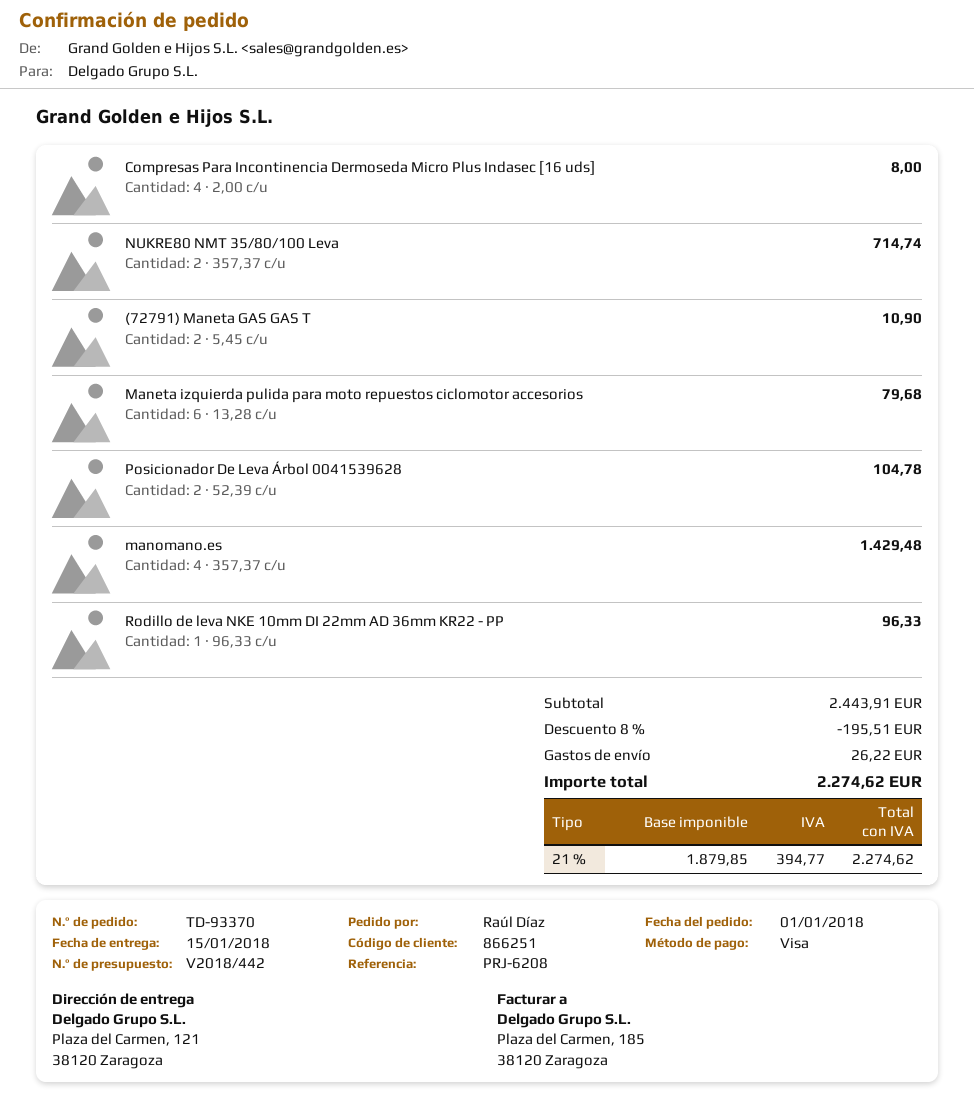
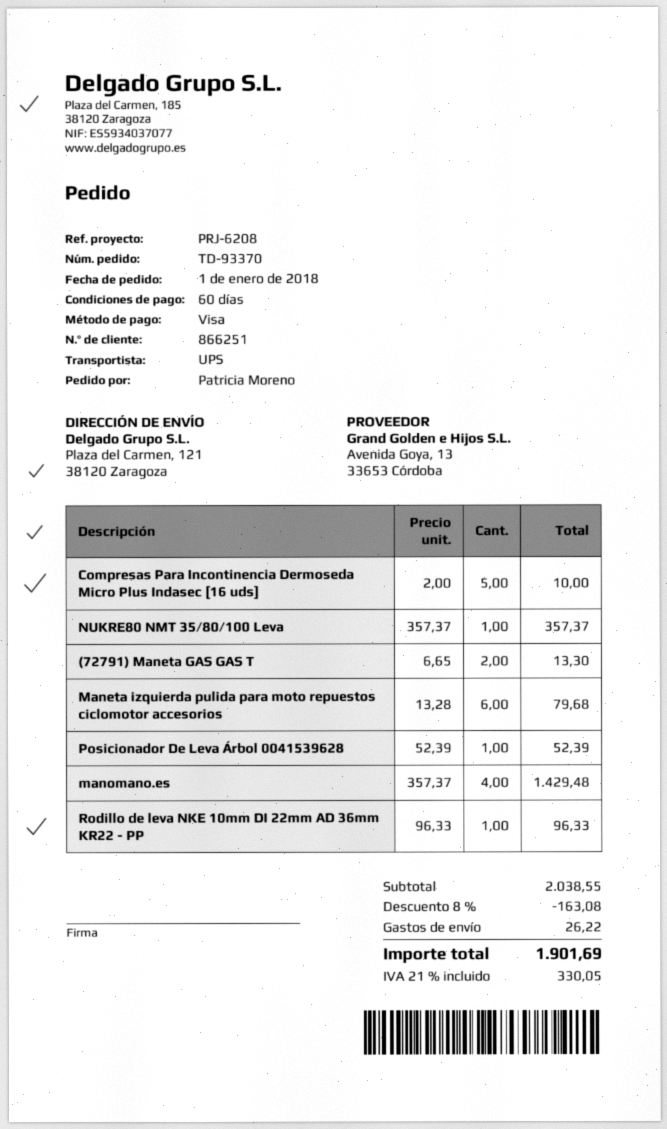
ordered by: Raúl Díaz -> Patricia Moreno
Compresas Para Incontinencia Dermoseda Micro Plus Indasec [16 uds]: 4 x 2.00 = 8.00 -> 5 x 2.00 = 10.00
NUKRE80 NMT 35/80/100 Leva: 2 x 357.37 = 714.74 -> 1 x 357.37 = 357.37
(72791) Maneta GAS GAS T: 2 x 5.45 = 10.90 -> 2 x 6.65 = 13.30
Posicionador De Leva Árbol 0041539628: 2 x 52.39 = 104.78 -> 1 x 52.39 = 52.39
subtotal: 2443.91 -> 2038.55
discount: 8% = 195.51 -> 8% = 163.08
tax: 21% = 394.77 -> 21% = 330.05
total: 2274.62 -> 1901.69

